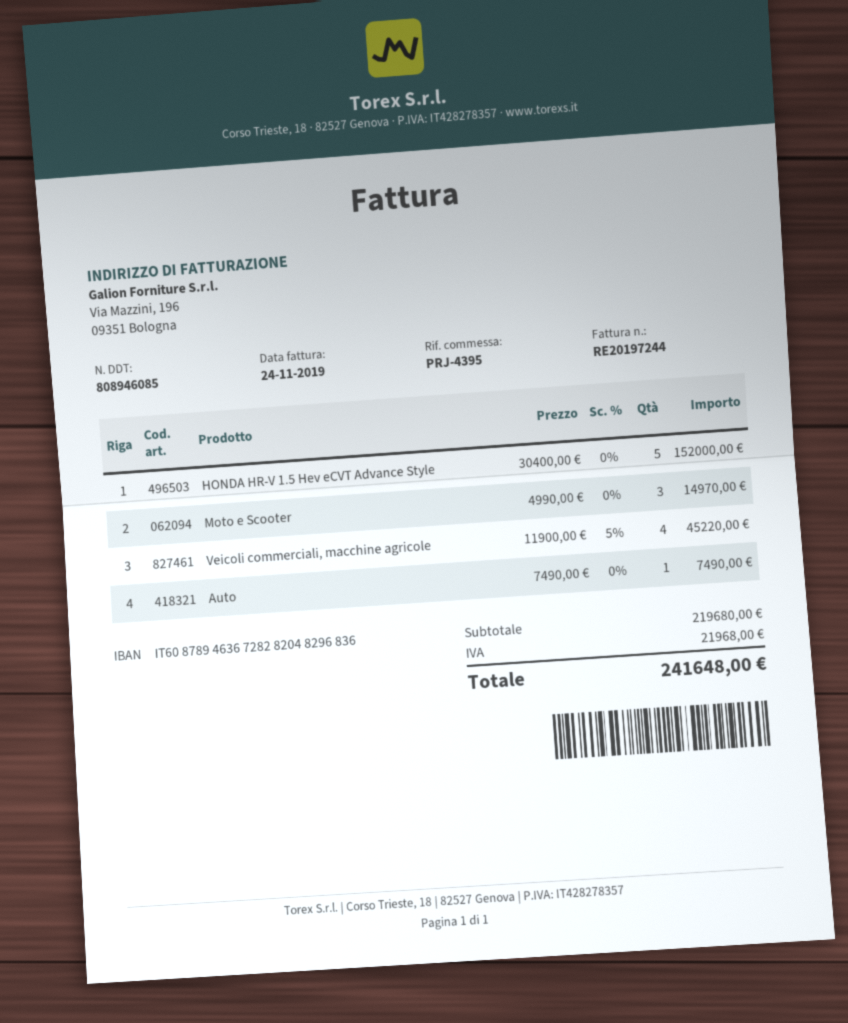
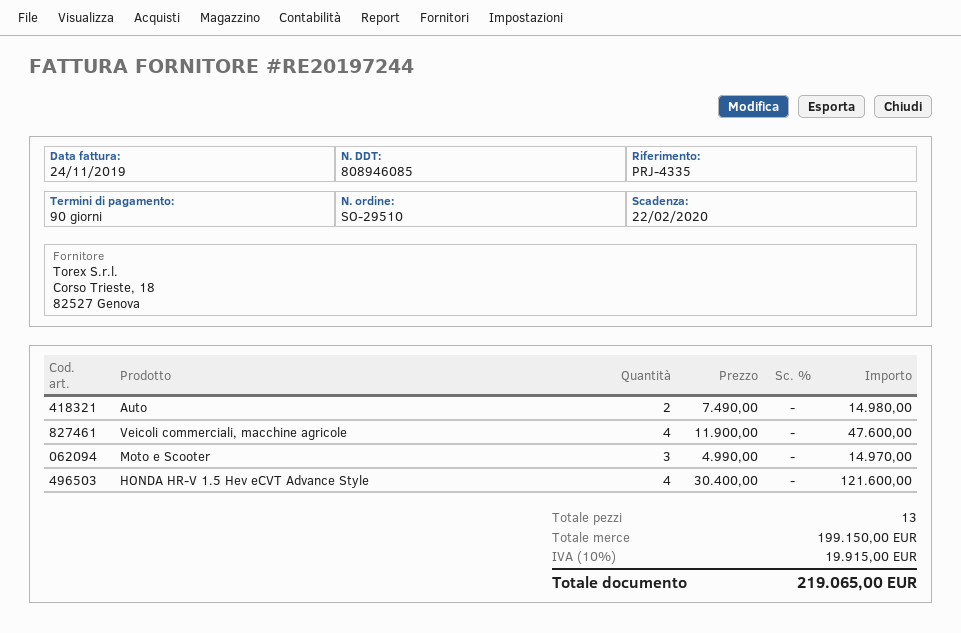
reference: PRJ-4395 -> PRJ-4335
HONDA HR-V 1.5 Hev eCVT Advance Style: 5 x 30400.00 = 152000.00 -> 4 x 30400.00 = 121600.00
Veicoli commerciali, macchine agricole: 4 x 11900.00 - 5% = 45220.00 -> 4 x 11900.00 = 47600.00
Auto: 1 x 7490.00 = 7490.00 -> 2 x 7490.00 = 14980.00
subtotal: 219680.00 -> 199150.00
tax: 21968.00 -> 19915.00
total: 241648.00 -> 219065.00

